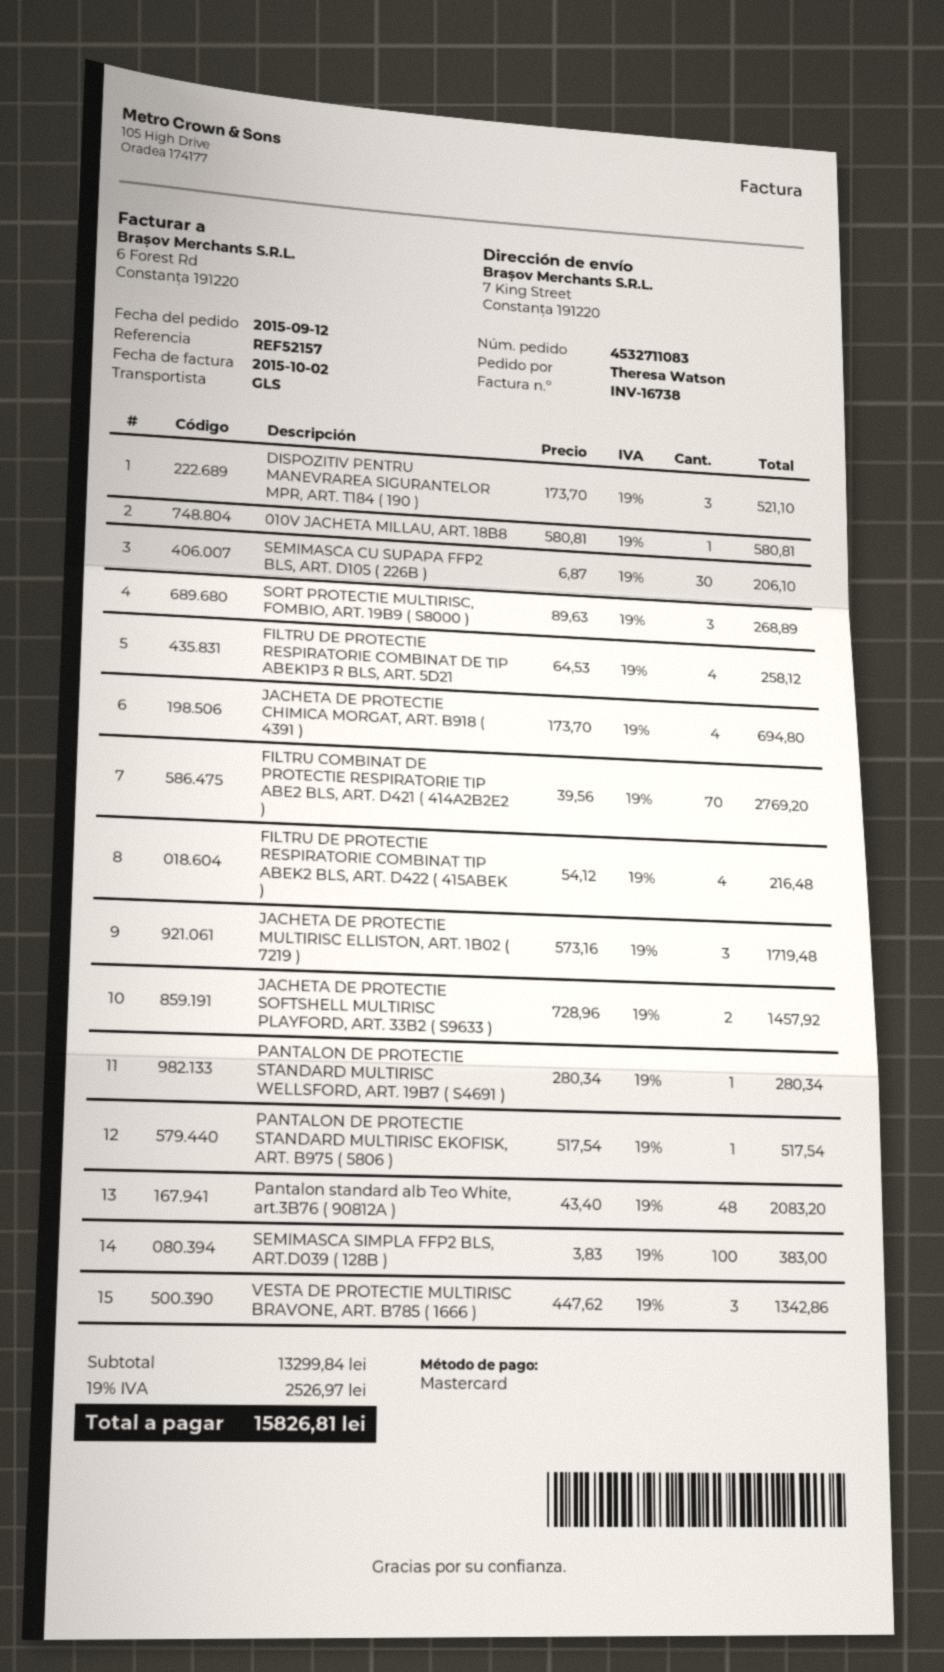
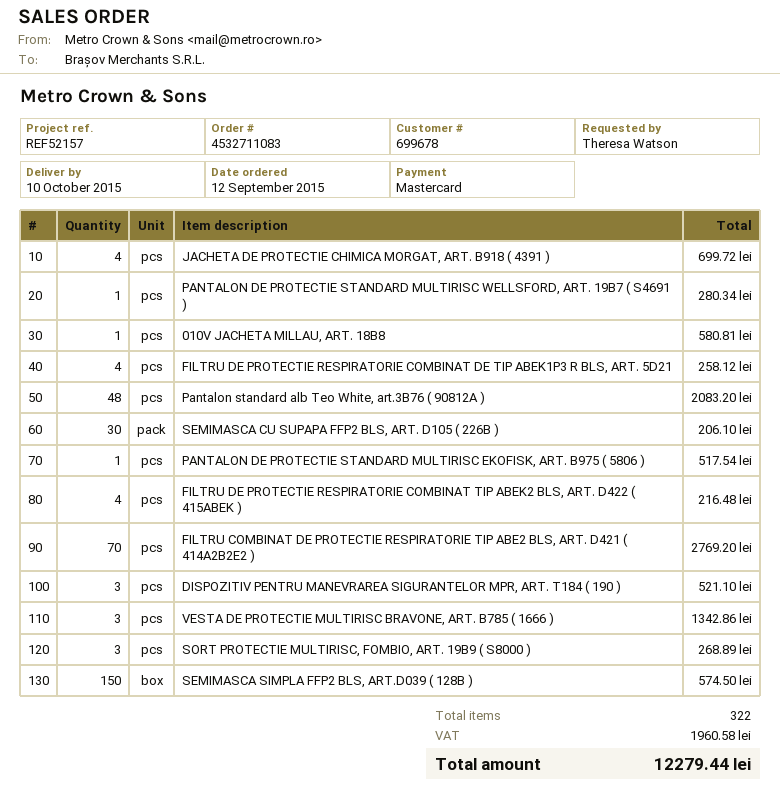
JACHETA DE PROTECTIE CHIMICA MORGAT, ART. B918 ( 4391 ): 4 for 694.80 -> 4 for 699.72
JACHETA DE PROTECTIE MULTIRISC ELLISTON, ART. 1B02 ( 7219 ): 3 for 1719.48 -> none
JACHETA DE PROTECTIE SOFTSHELL MULTIRISC PLAYFORD, ART. 33B2 ( S9633 ): 2 for 1457.92 -> none
SEMIMASCA SIMPLA FFP2 BLS, ART.D039 ( 128B ): 100 for 383.00 -> 150 for 574.50
tax: 2526.97 -> 1960.58
total: 15826.81 -> 12279.44

